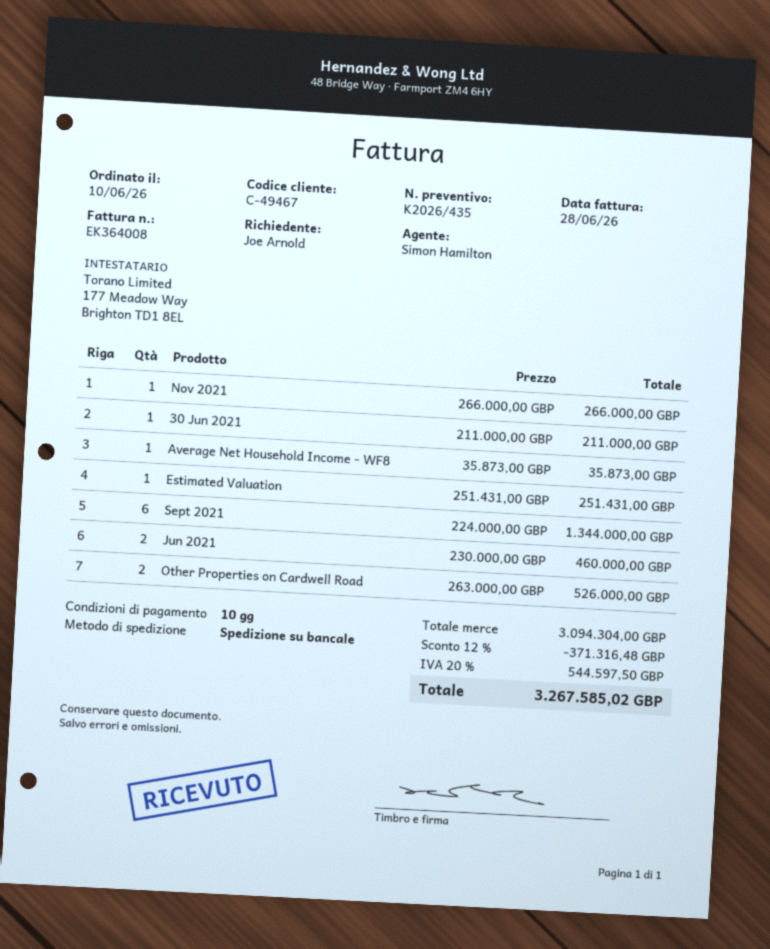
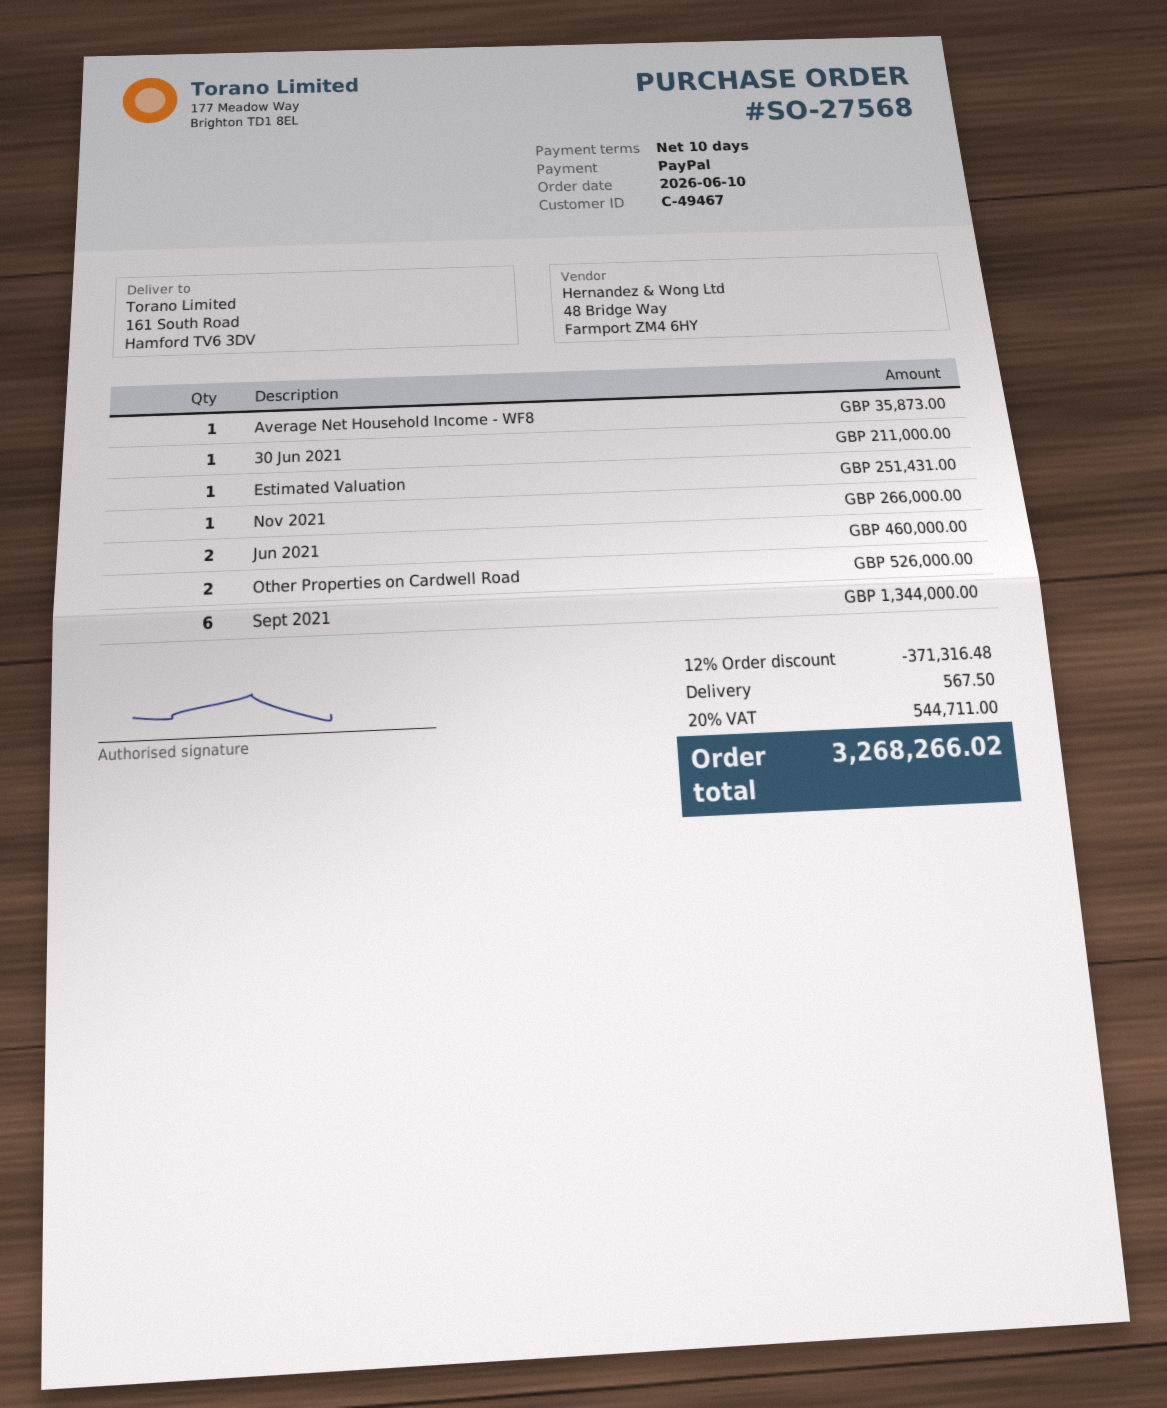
shipping: none -> 567.50
tax: 20% = 544597.50 -> 20% = 544711.00
total: 3267585.02 -> 3268266.02

